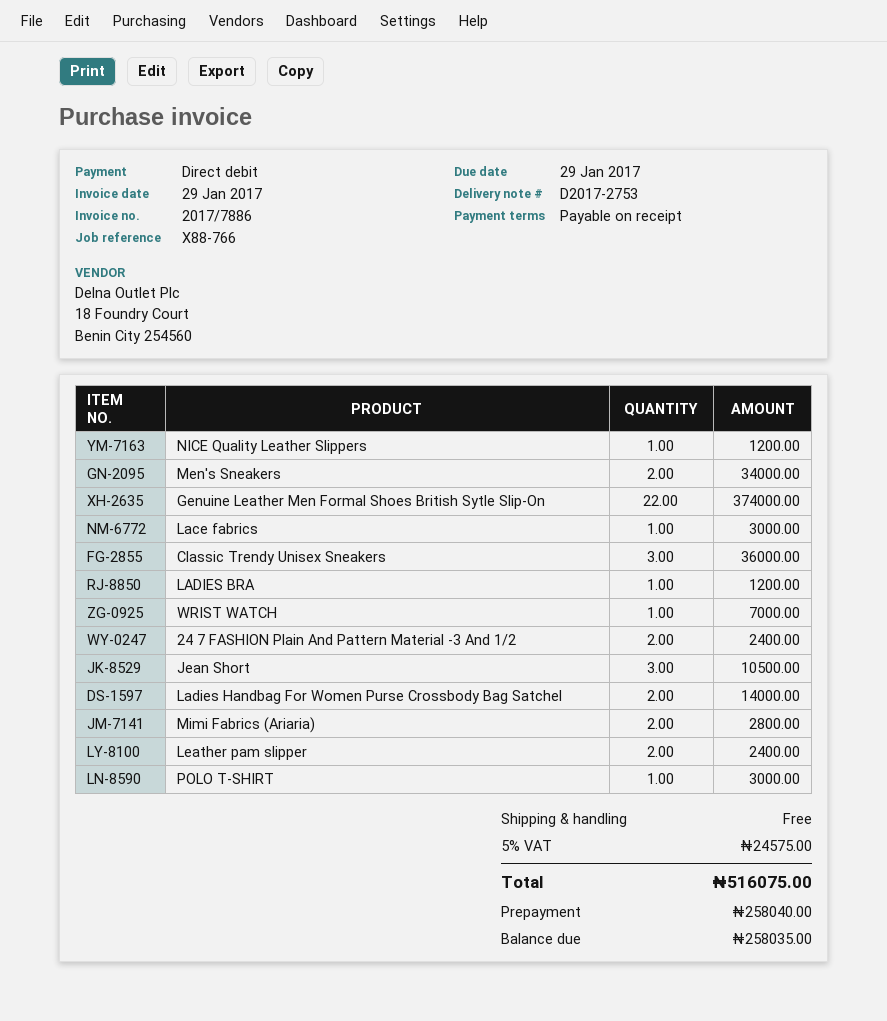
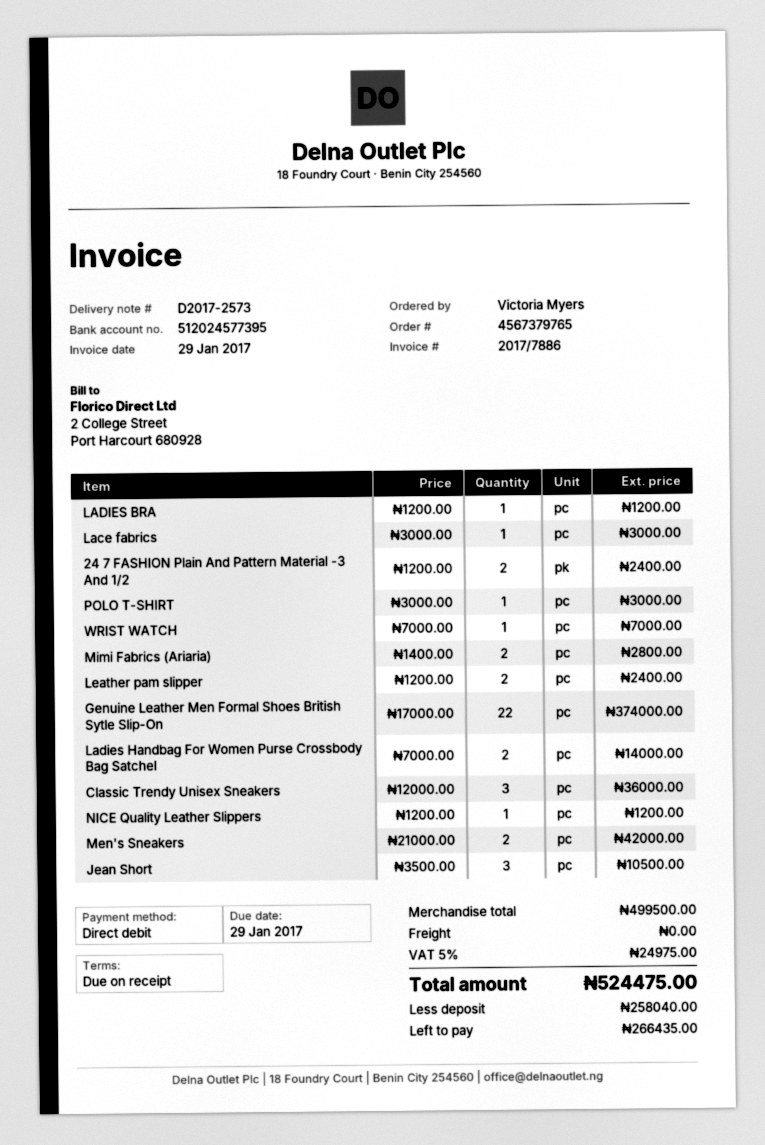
delivery note number: D2017-2753 -> D2017-2573
Men's Sneakers: 2 for 34000.00 -> 2 for 42000.00
tax: 5% = 24575.00 -> 5% = 24975.00
total: 516075.00 -> 524475.00
balance: 258035.00 -> 266435.00

